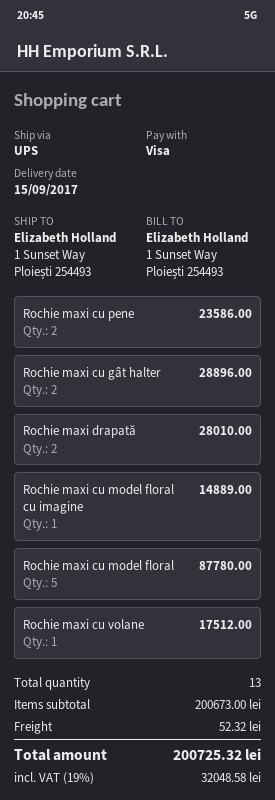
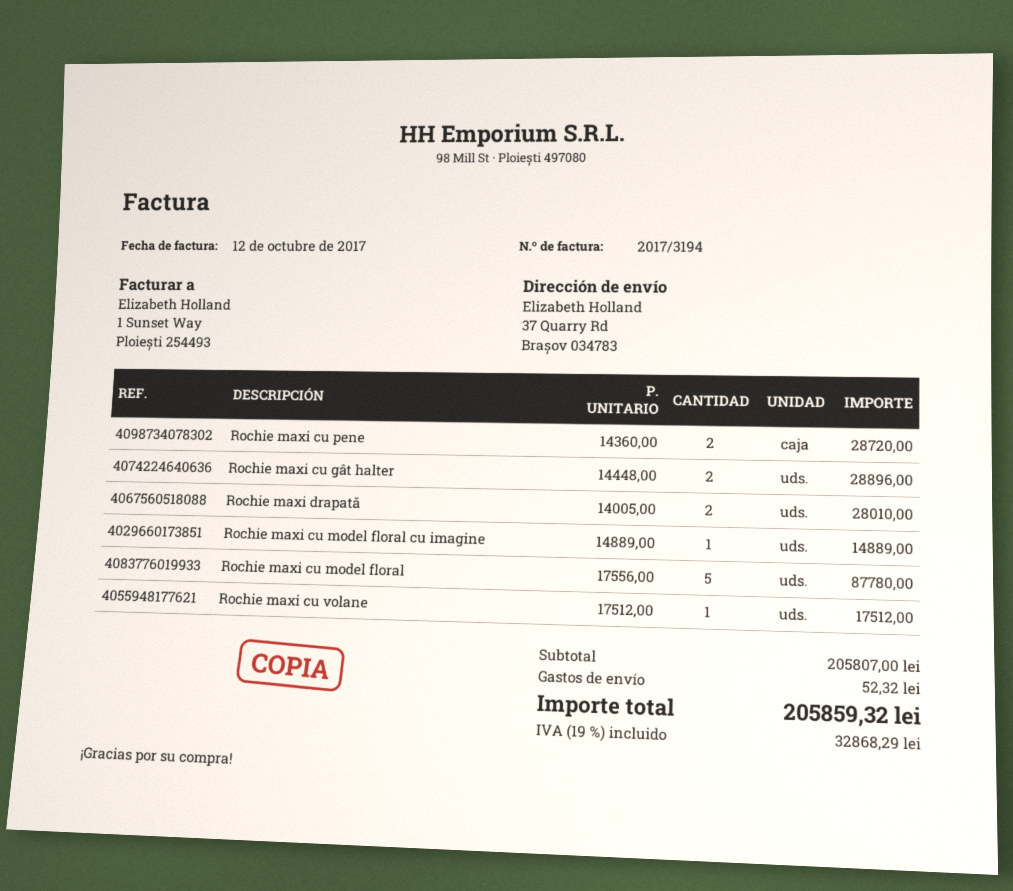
ship to: 1 Sunset Way, Ploiești 254493 -> 37 Quarry Rd, Brașov 034783
Rochie maxi cu pene: 2 for 23586.00 -> 2 for 28720.00
subtotal: 200673.00 -> 205807.00
tax: 19% = 32048.58 -> 19% = 32868.29
total: 200725.32 -> 205859.32

